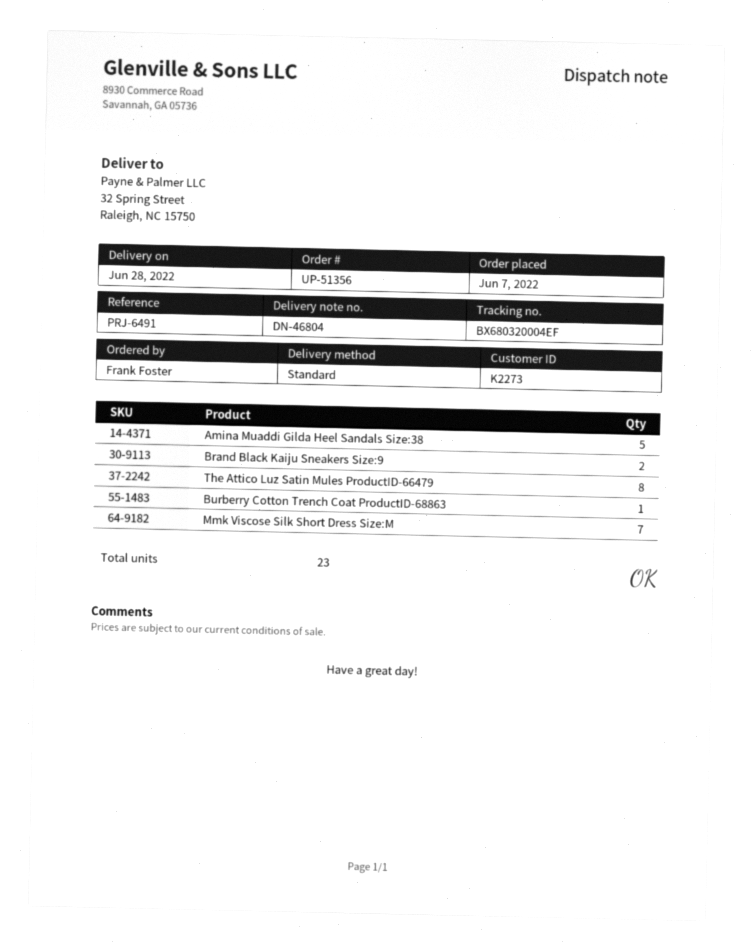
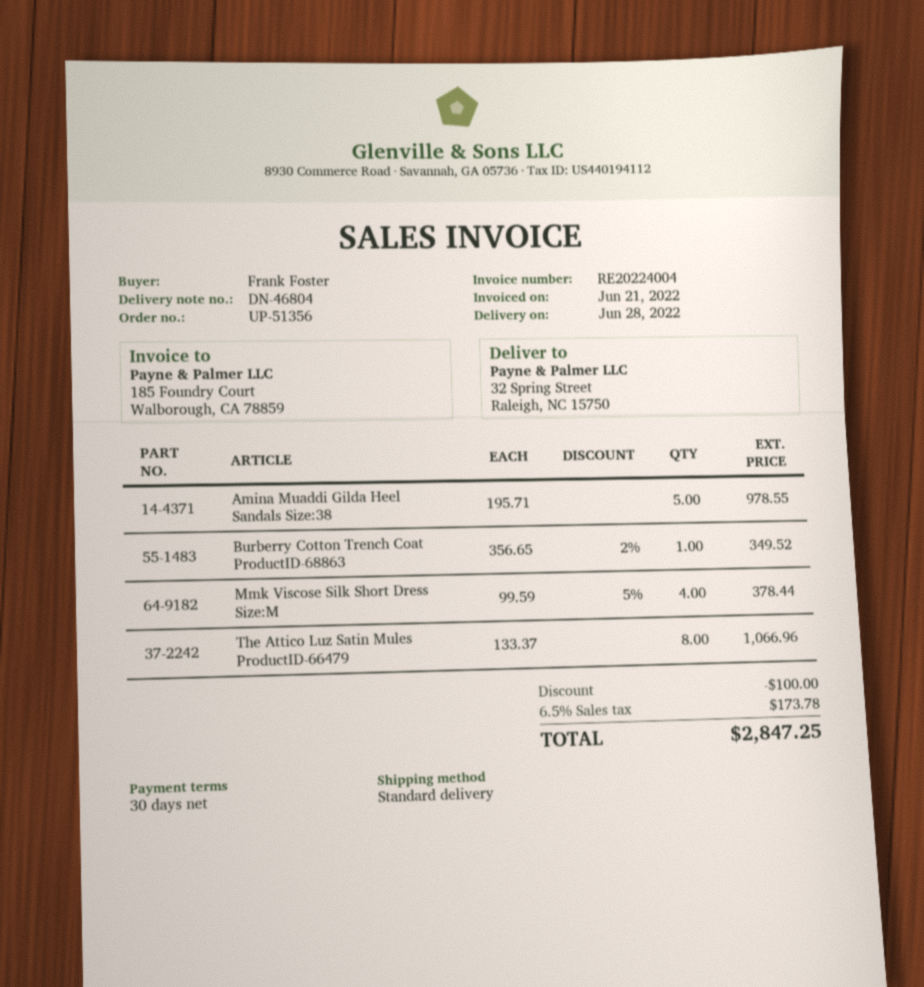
Brand Black Kaiju Sneakers Size:9: 2 -> none
Mmk Viscose Silk Short Dress Size:M: 7 -> 4

